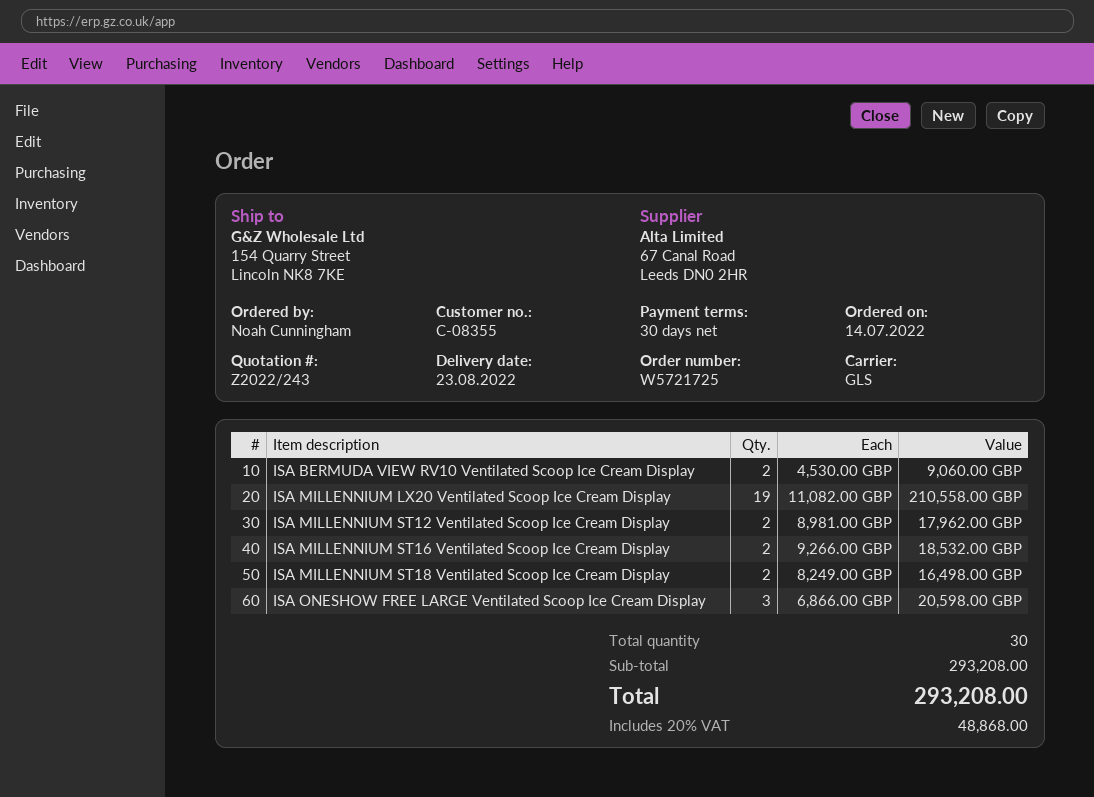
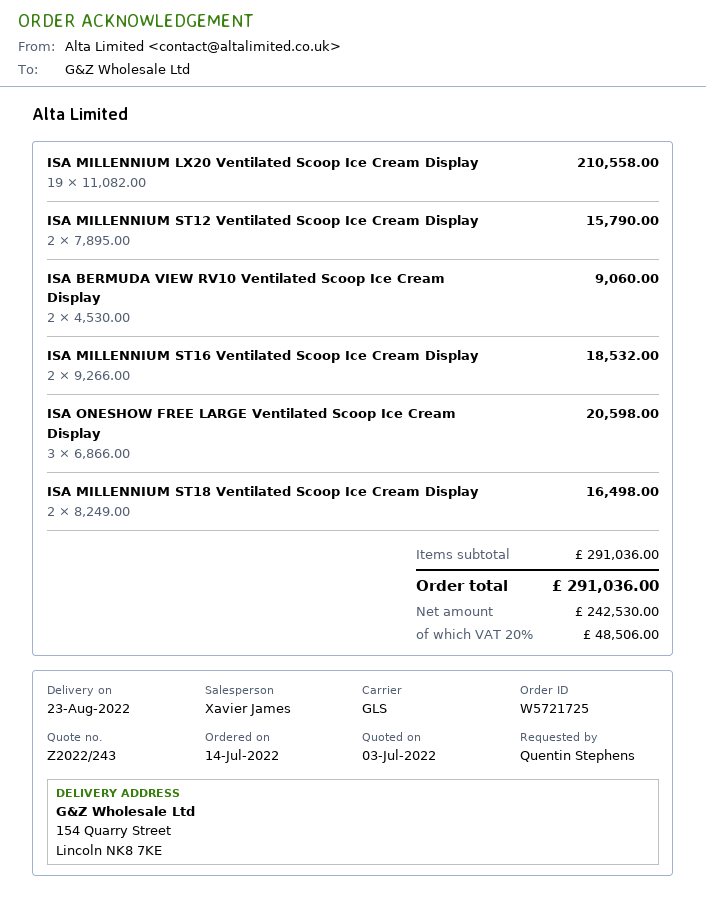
ordered by: Noah Cunningham -> Quentin Stephens
ISA MILLENNIUM ST12 Ventilated Scoop Ice Cream Display: 2 x 8981.00 = 17962.00 -> 2 x 7895.00 = 15790.00
subtotal: 293208.00 -> 291036.00
tax: 20% = 48868.00 -> 20% = 48506.00
total: 293208.00 -> 291036.00

